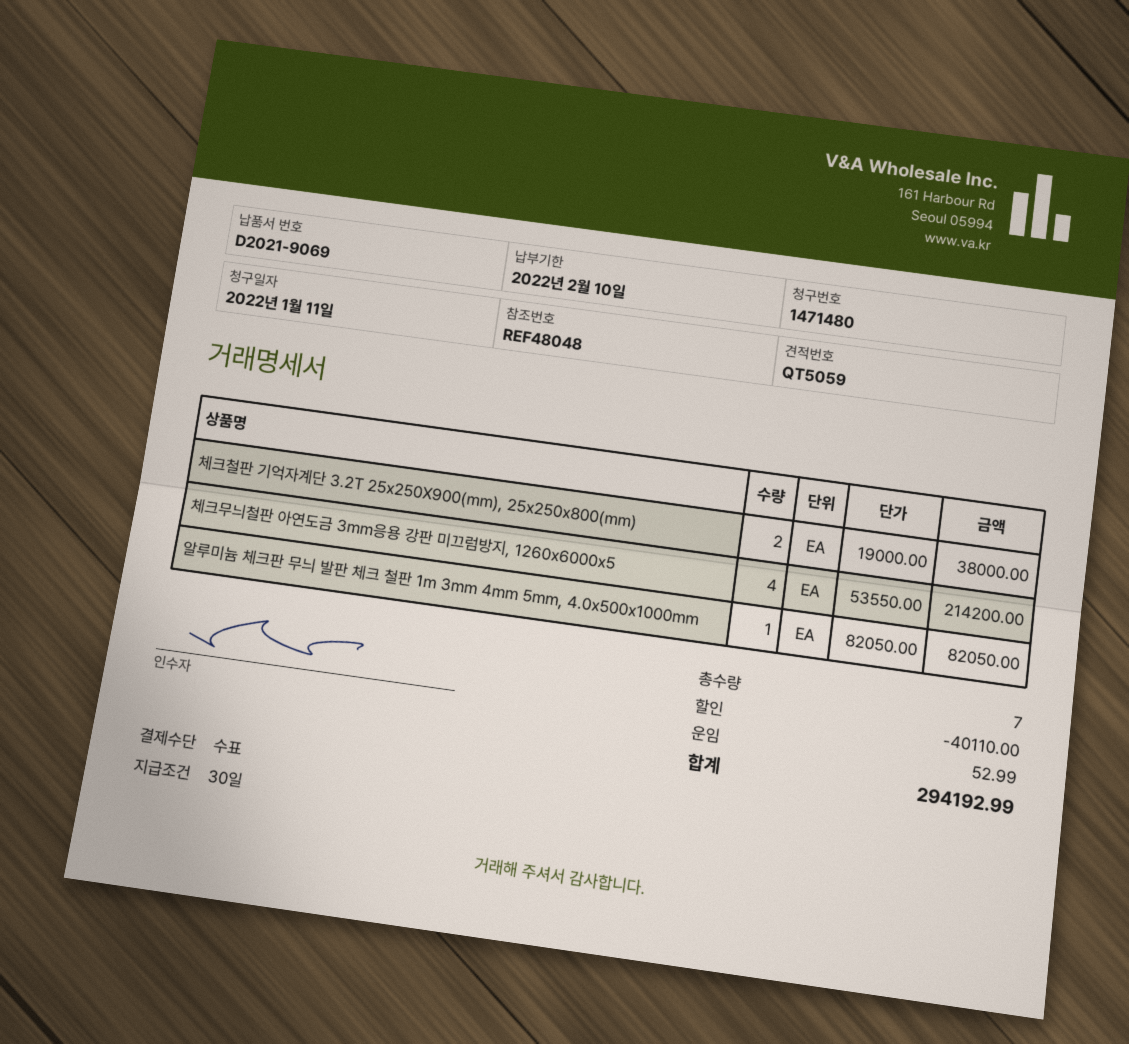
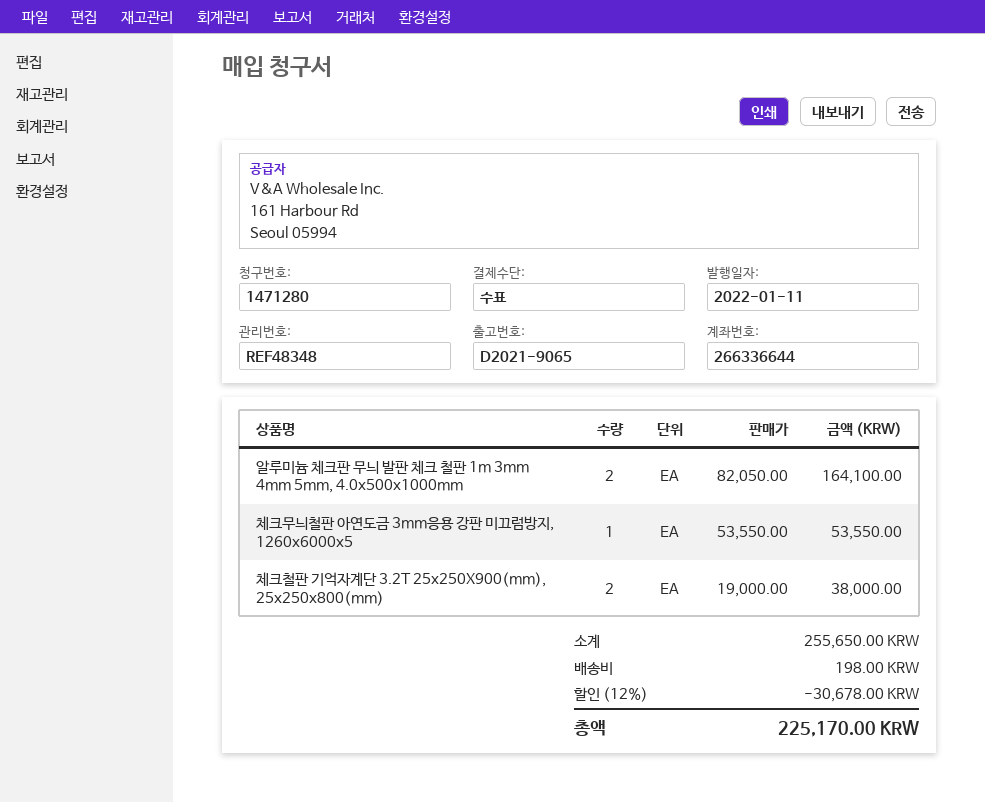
delivery note number: D2021-9069 -> D2021-9065
invoice number: 1471480 -> 1471280
reference: REF48048 -> REF48348
체크무늬철판 아연도금 3mm응용 강판 미끄럼방지, 1260x6000x5: 4 x 53550.00 = 214200.00 -> 1 x 53550.00 = 53550.00
알루미늄 체크판 무늬 발판 체크 철판 1m 3mm 4mm 5mm, 4.0x500x1000mm: 1 x 82050.00 = 82050.00 -> 2 x 82050.00 = 164100.00
discount: 40110.00 -> 30678.00
shipping: 52.99 -> 198.00
total: 294192.99 -> 225170.00

